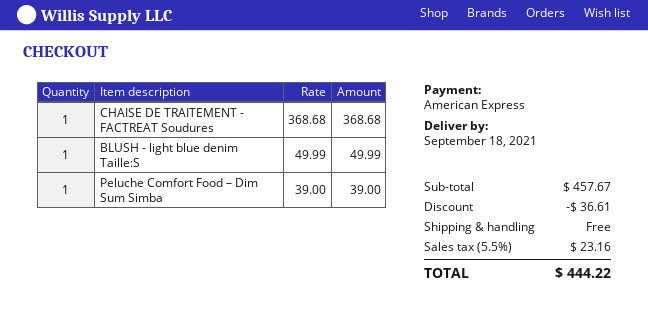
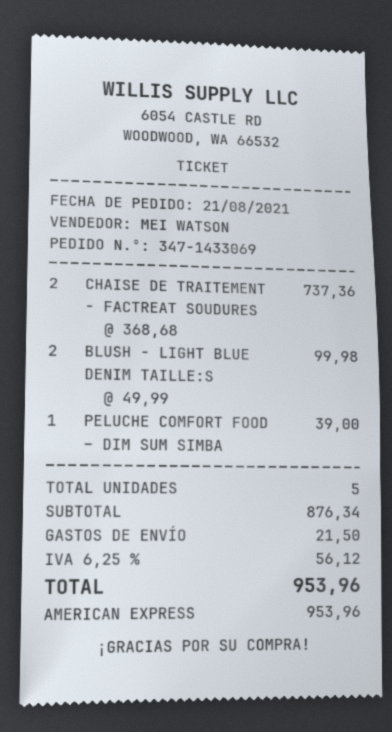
CHAISE DE TRAITEMENT - FACTREAT Soudures: 1 x 368.68 = 368.68 -> 2 x 368.68 = 737.36
BLUSH - light blue denim Taille:S: 1 x 49.99 = 49.99 -> 2 x 49.99 = 99.98
subtotal: 457.67 -> 876.34
discount: 36.61 -> none
shipping: 0.00 -> 21.50
tax: 5.5% = 23.16 -> 6.25% = 56.12
total: 444.22 -> 953.96

